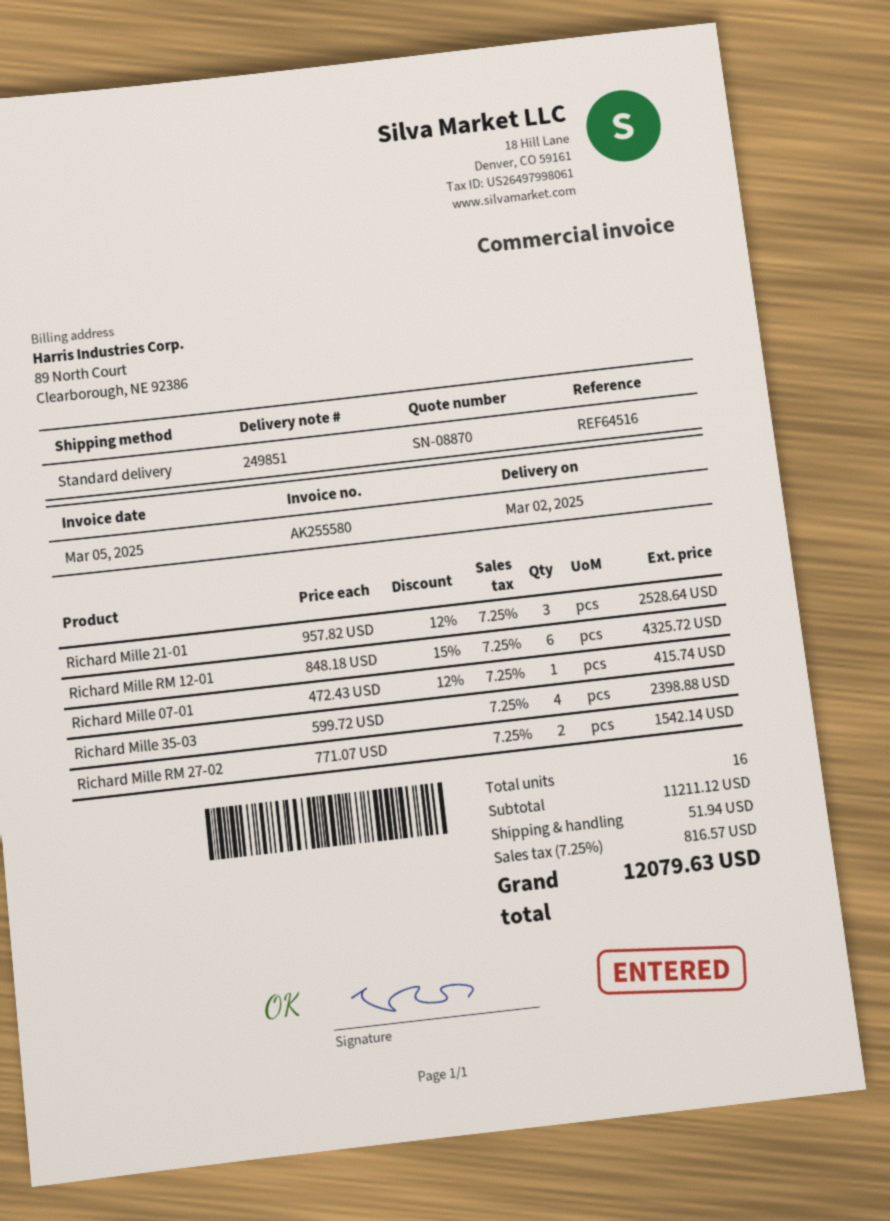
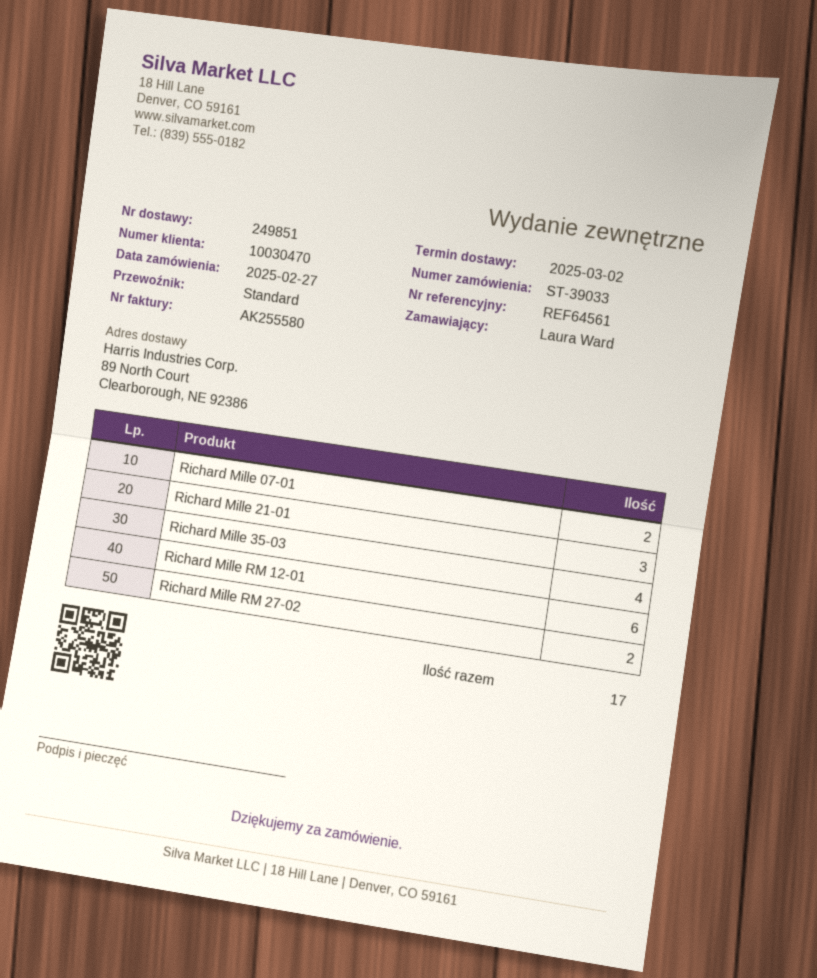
reference: REF64516 -> REF64561
Richard Mille 07-01: 1 -> 2
total quantity: 16 -> 17

